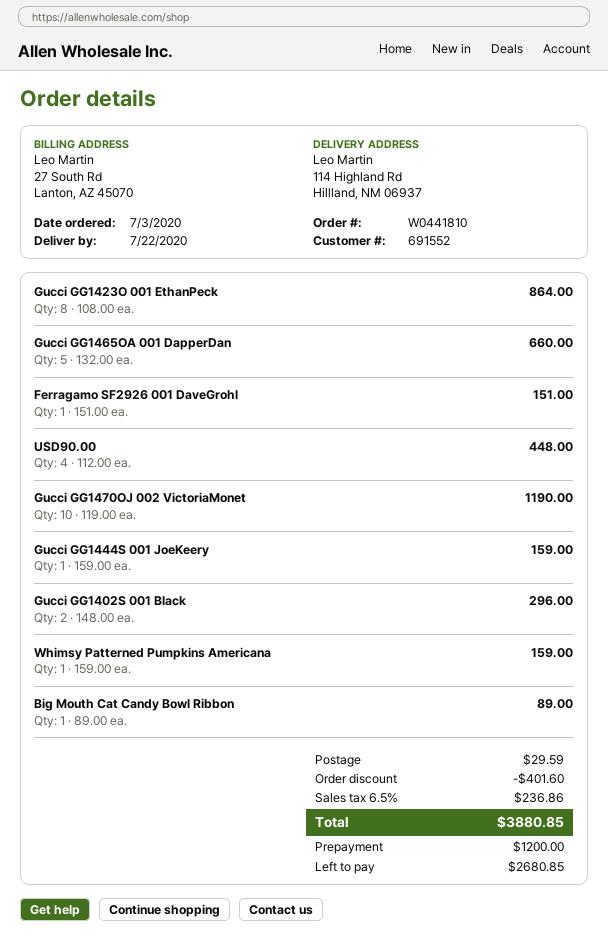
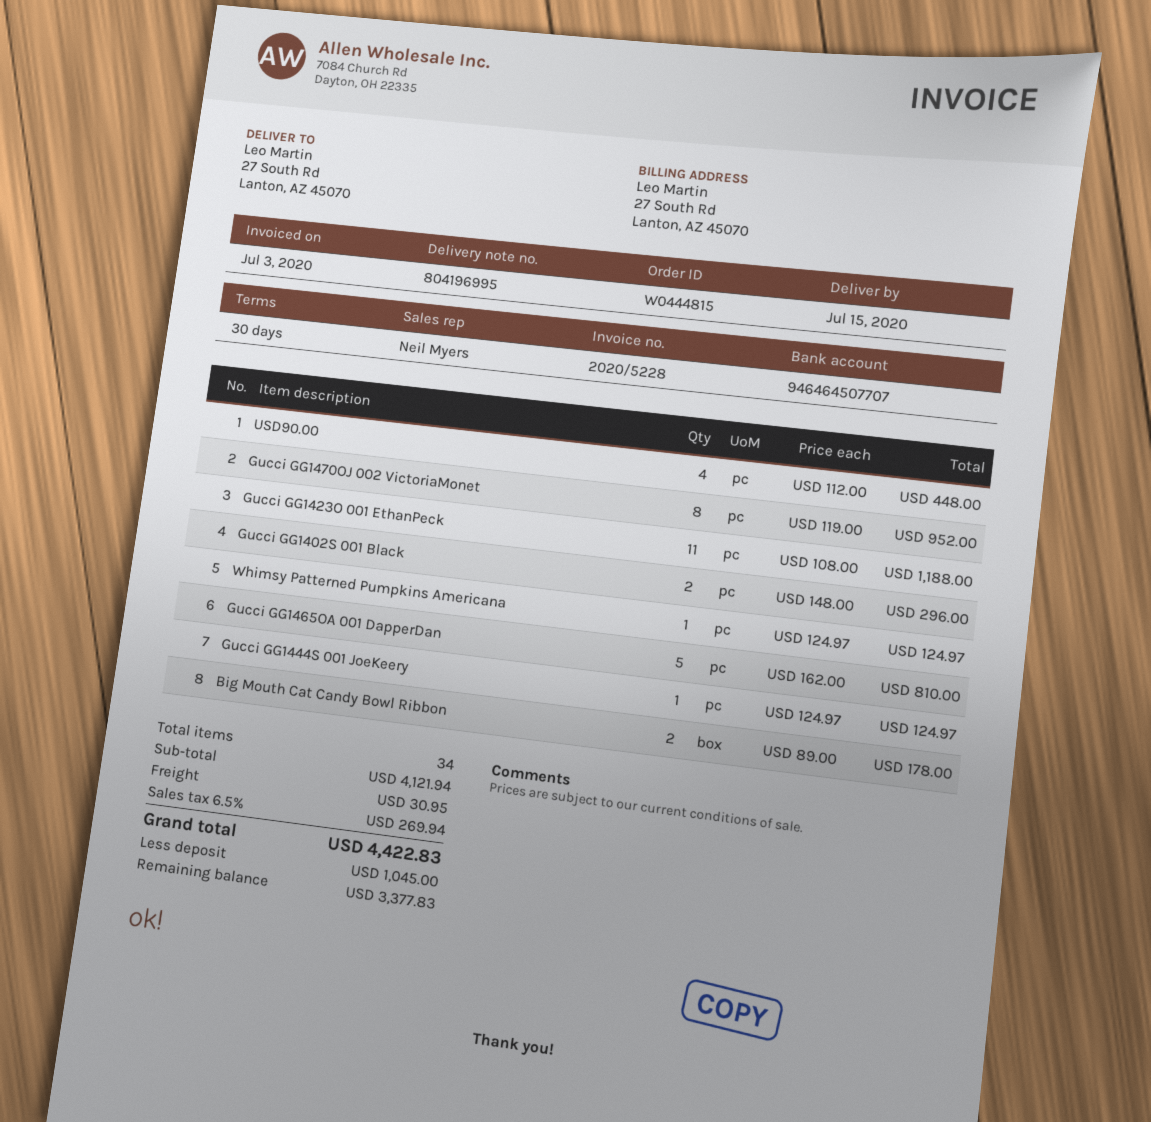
order number: W0441810 -> W0444815
delivery date: 2020-07-22 -> 2020-07-15
ship to: 114 Highland Rd, Hillland, NM 06937 -> 27 South Rd, Lanton, AZ 45070
Gucci GG1423O 001 EthanPeck: 8 x 108.00 = 864.00 -> 11 x 108.00 = 1188.00
Gucci GG1465OA 001 DapperDan: 5 x 132.00 = 660.00 -> 5 x 162.00 = 810.00
Ferragamo SF2926 001 DaveGrohl: 1 x 151.00 = 151.00 -> none
Gucci GG1470OJ 002 VictoriaMonet: 10 x 119.00 = 1190.00 -> 8 x 119.00 = 952.00
Gucci GG1444S 001 JoeKeery: 1 x 159.00 = 159.00 -> 1 x 124.97 = 124.97
Whimsy Patterned Pumpkins Americana: 1 x 159.00 = 159.00 -> 1 x 124.97 = 124.97
Big Mouth Cat Candy Bowl Ribbon: 1 x 89.00 = 89.00 -> 2 x 89.00 = 178.00
discount: 401.60 -> none
shipping: 29.59 -> 30.95
tax: 6.5% = 236.86 -> 6.5% = 269.94
total: 3880.85 -> 4422.83
deposit: 1200.00 -> 1045.00
balance: 2680.85 -> 3377.83

